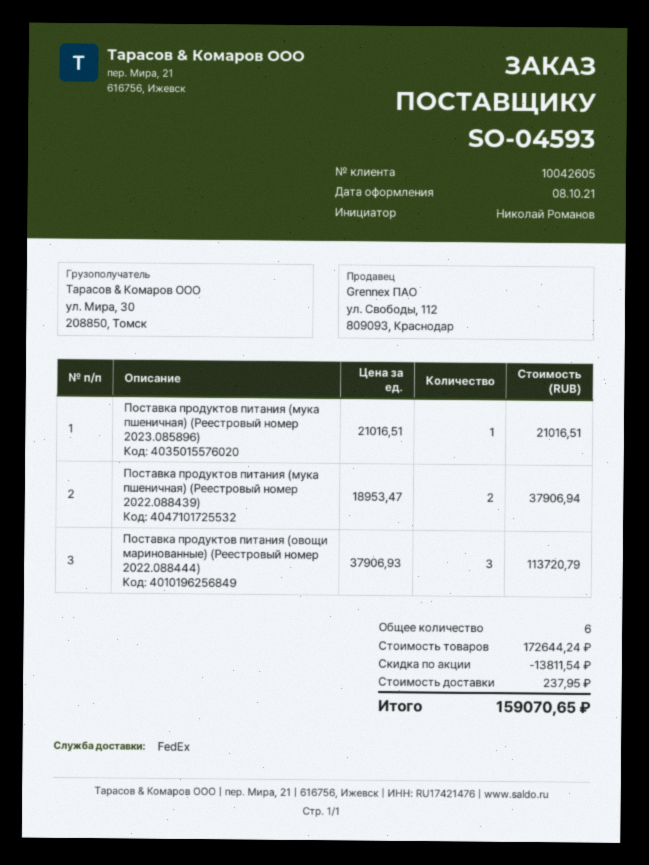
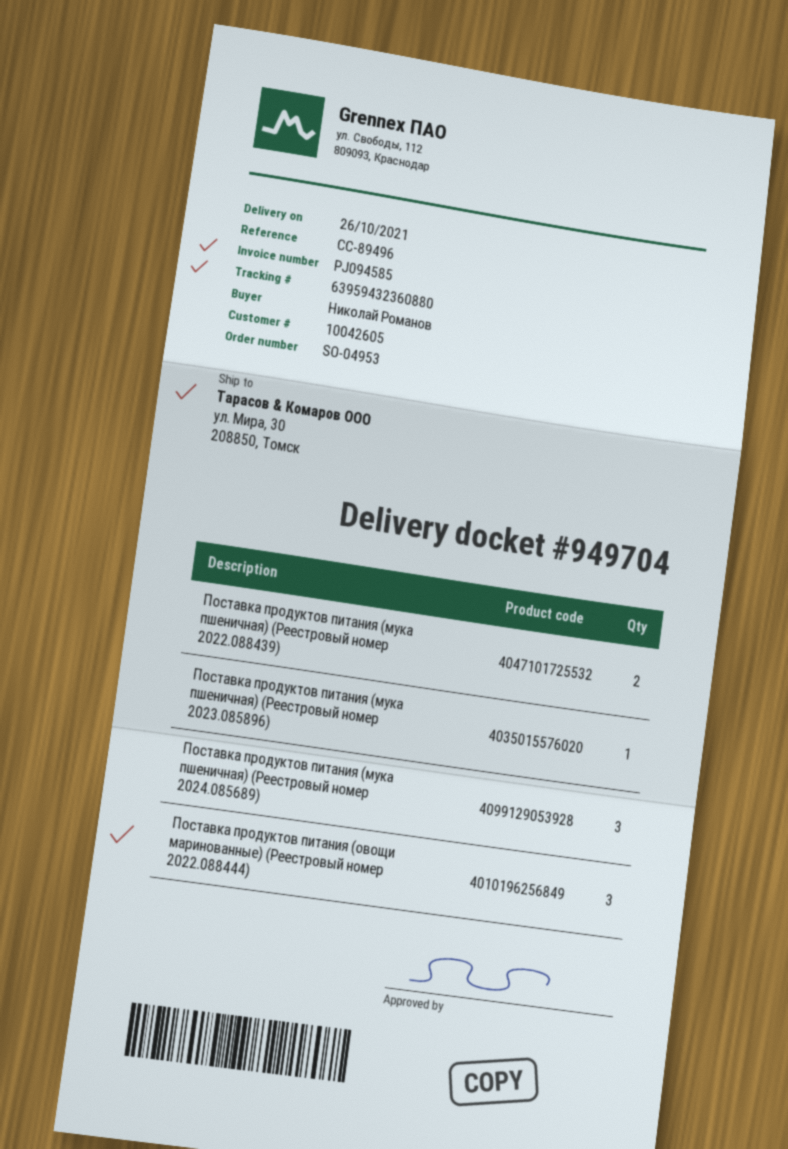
order number: SO-04593 -> SO-04953
Поставка продуктов питания (мука пшеничная) (Реестровый номер 2024.085689): none -> 3

